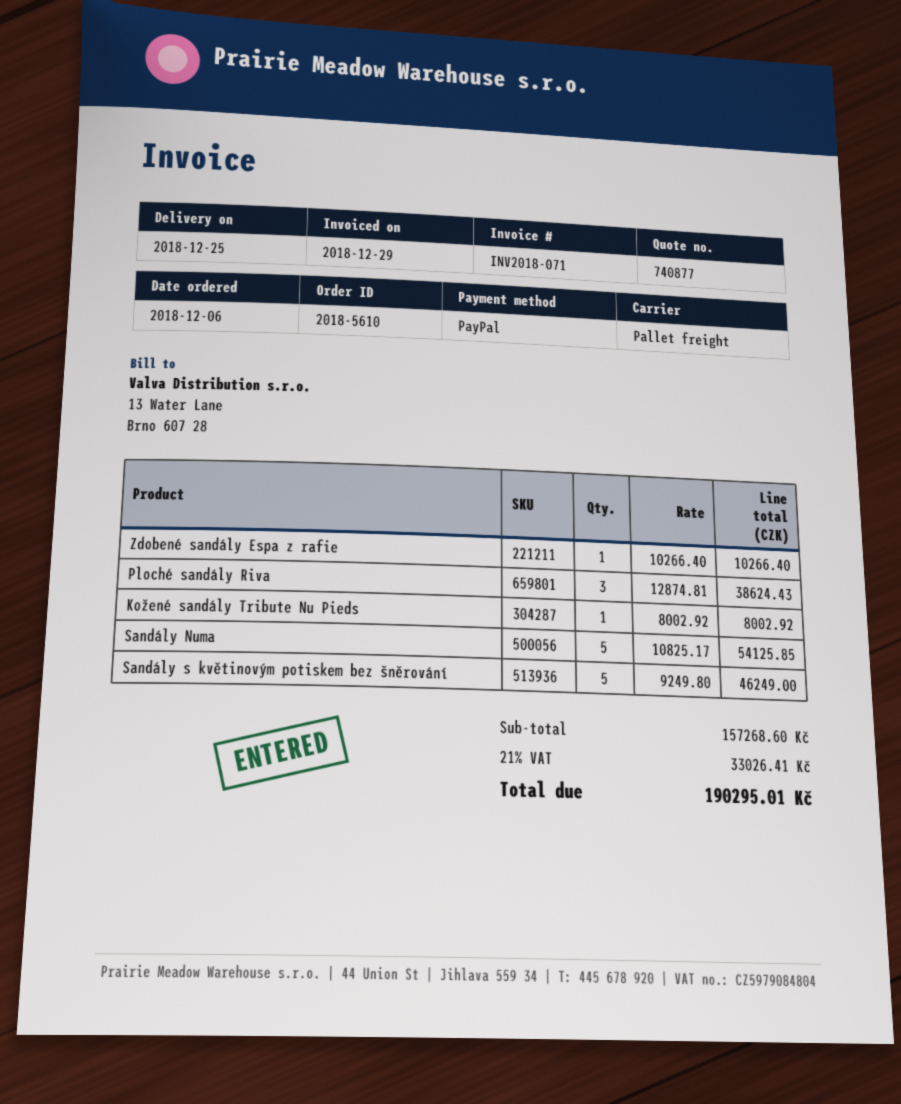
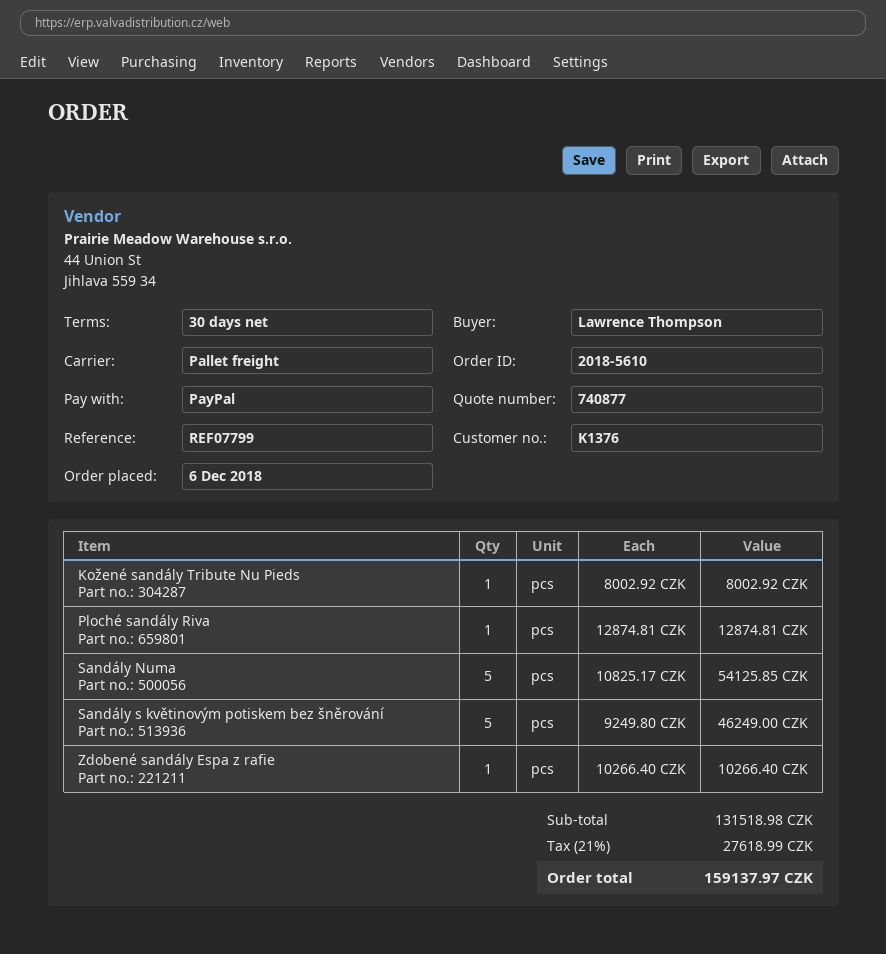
Ploché sandály Riva: 3 x 12874.81 = 38624.43 -> 1 x 12874.81 = 12874.81
subtotal: 157268.60 -> 131518.98
tax: 21% = 33026.41 -> 21% = 27618.99
total: 190295.01 -> 159137.97

